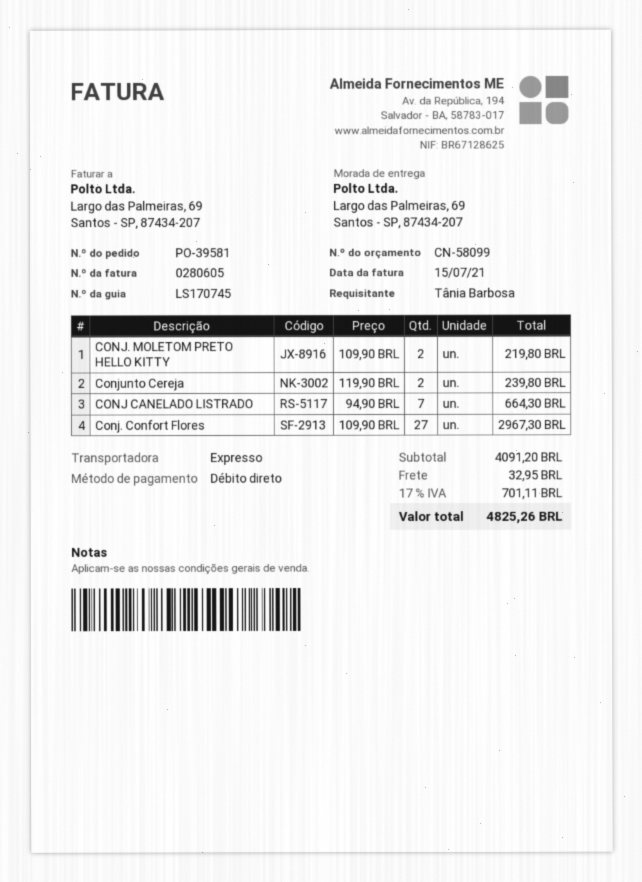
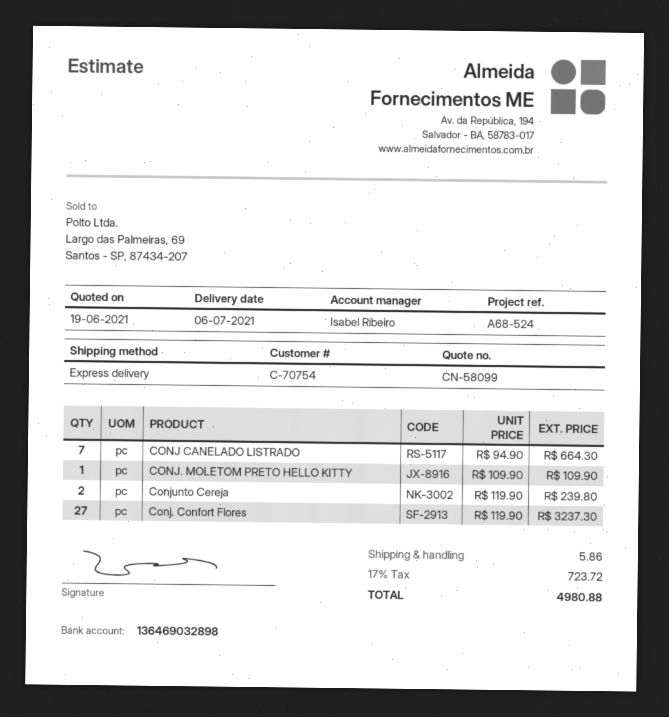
CONJ. MOLETOM PRETO HELLO KITTY: 2 x 109.90 = 219.80 -> 1 x 109.90 = 109.90
Conj. Confort Flores: 27 x 109.90 = 2967.30 -> 27 x 119.90 = 3237.30
shipping: 32.95 -> 5.86
tax: 17% = 701.11 -> 17% = 723.72
total: 4825.26 -> 4980.88

